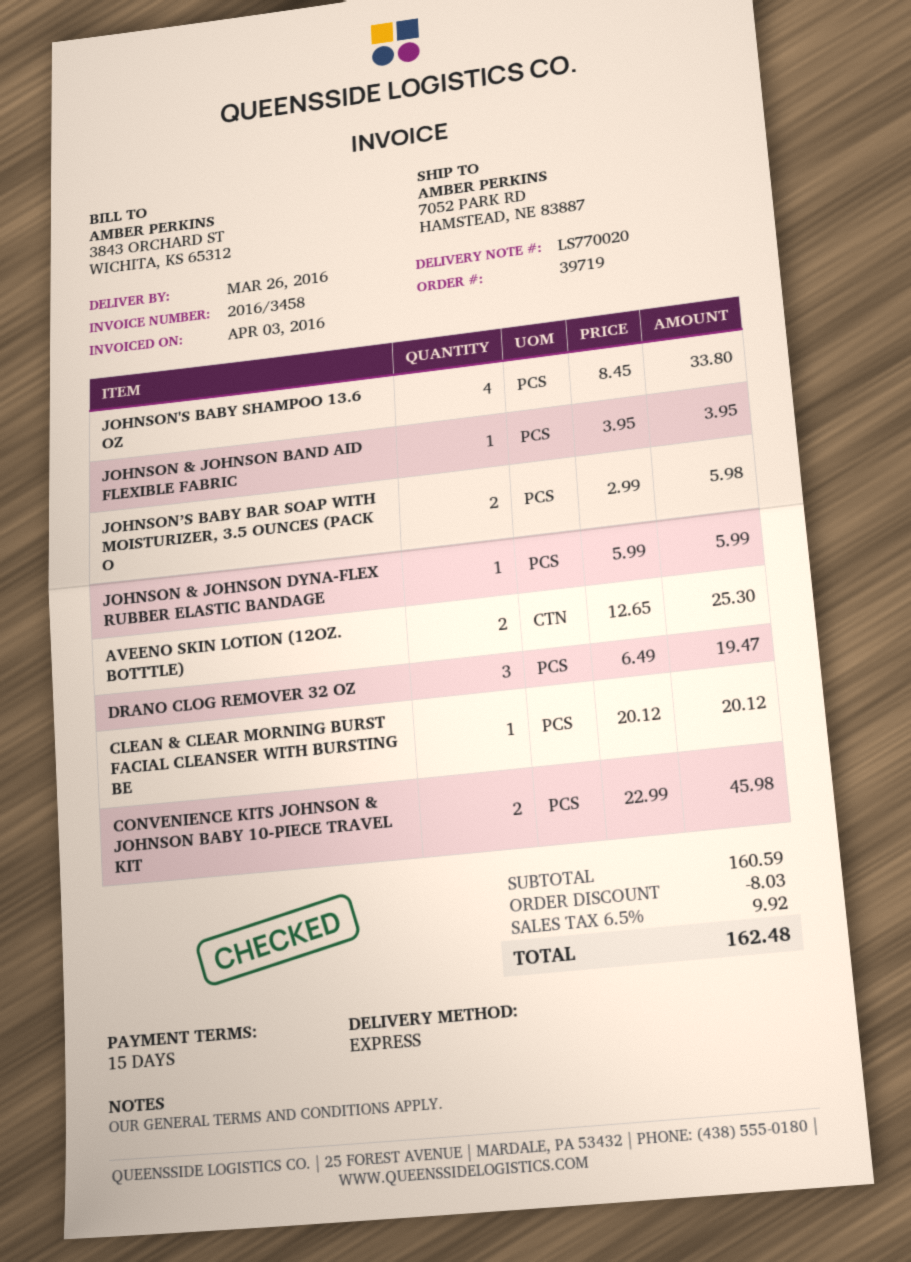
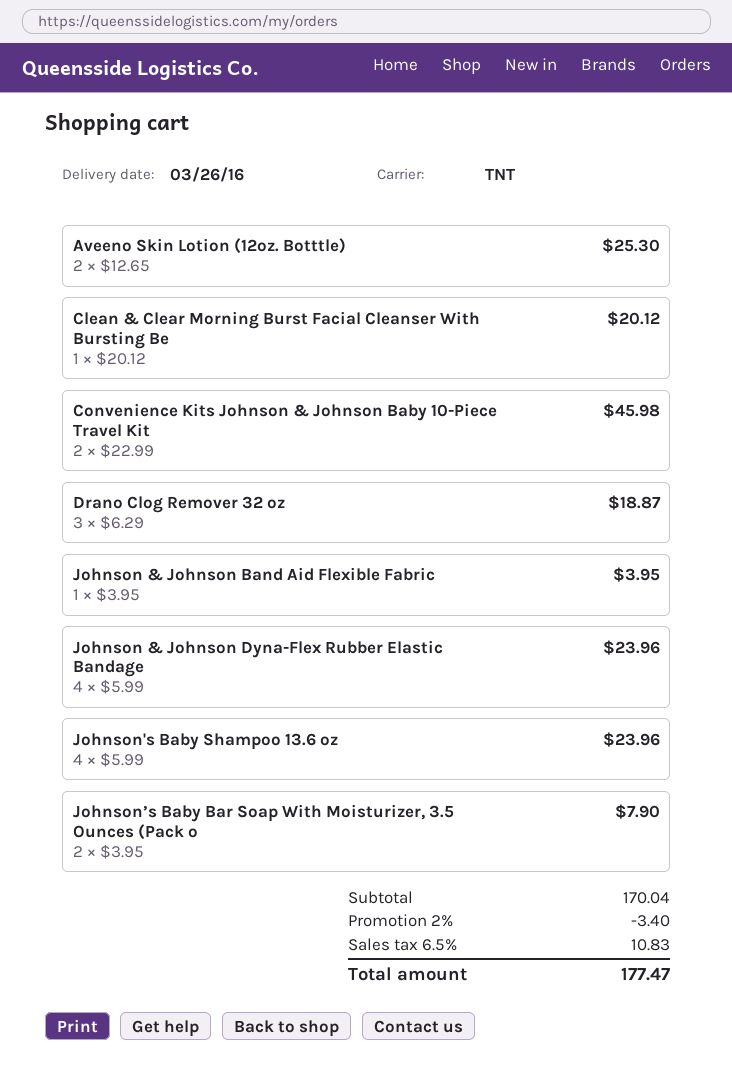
shipping method: express -> TNT
JOHNSON'S BABY SHAMPOO 13.6 OZ: 4 x 8.45 = 33.80 -> 4 x 5.99 = 23.96
JOHNSON’S BABY BAR SOAP WITH MOISTURIZER, 3.5 OUNCES (PACK O: 2 x 2.99 = 5.98 -> 2 x 3.95 = 7.90
JOHNSON & JOHNSON DYNA-FLEX RUBBER ELASTIC BANDAGE: 1 x 5.99 = 5.99 -> 4 x 5.99 = 23.96
DRANO CLOG REMOVER 32 OZ: 3 x 6.49 = 19.47 -> 3 x 6.29 = 18.87
subtotal: 160.59 -> 170.04
discount: 8.03 -> 3.40
tax: 6.5% = 9.92 -> 6.5% = 10.83
total: 162.48 -> 177.47

